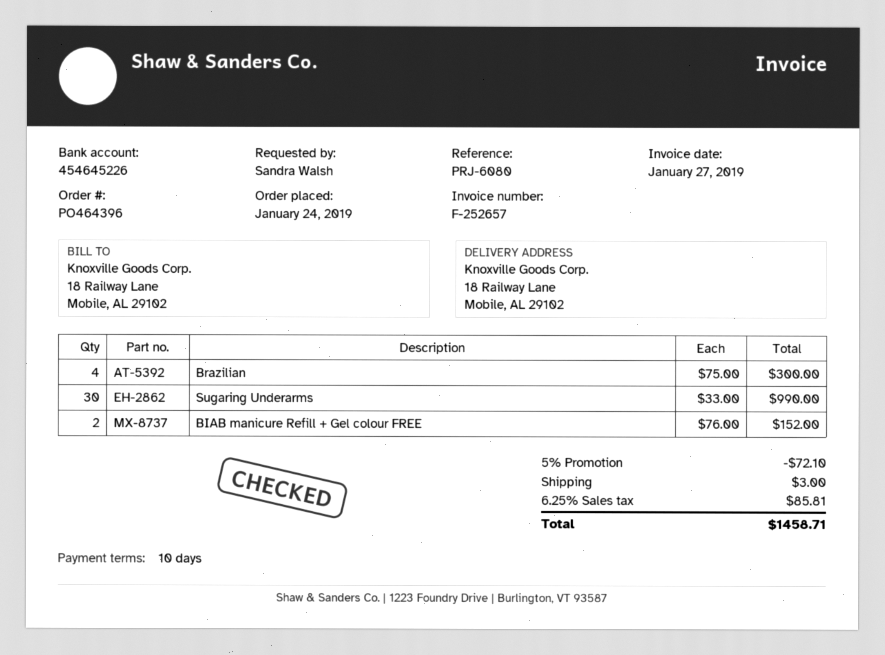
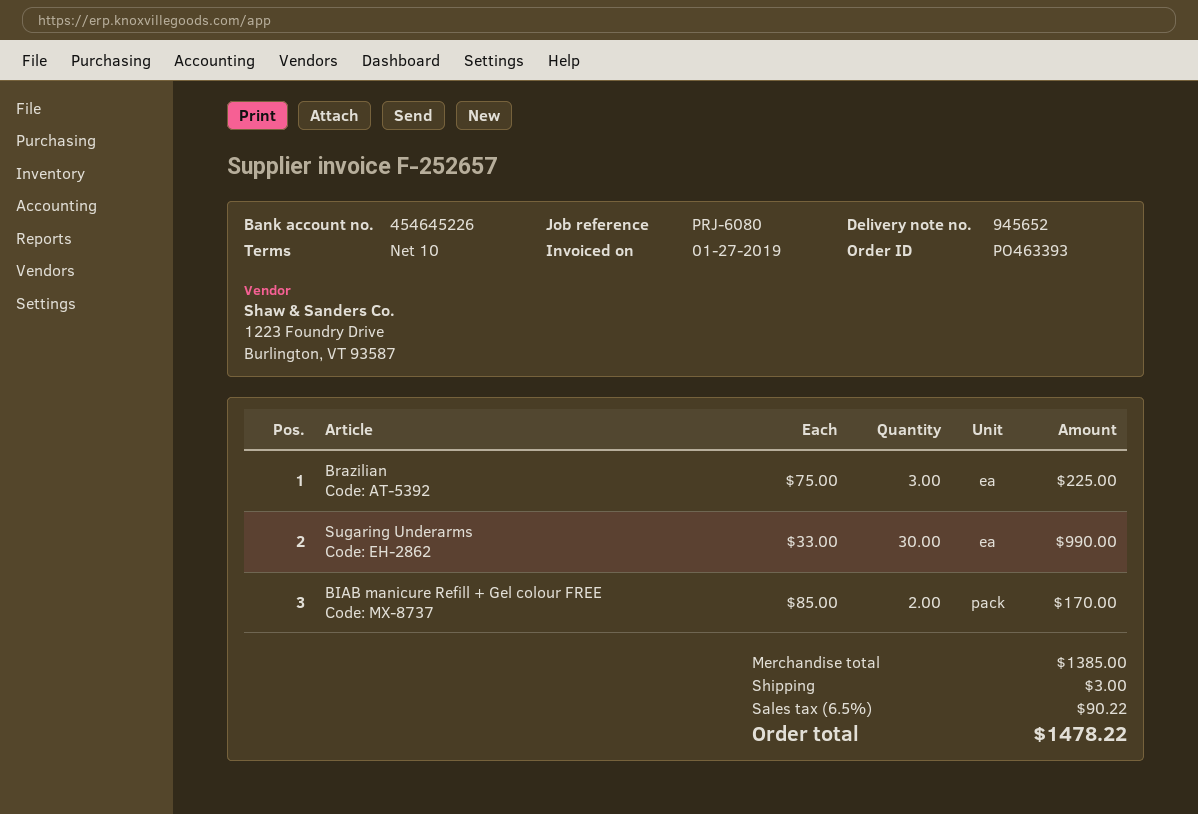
order number: PO464396 -> PO463393
Brazilian: 4 x 75.00 = 300.00 -> 3 x 75.00 = 225.00
BIAB manicure Refill + Gel colour FREE: 2 x 76.00 = 152.00 -> 2 x 85.00 = 170.00
discount: 5% = 72.10 -> none
tax: 6.25% = 85.81 -> 6.5% = 90.22
total: 1458.71 -> 1478.22

